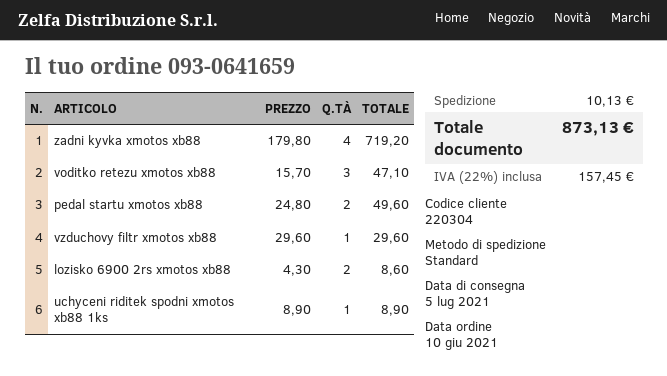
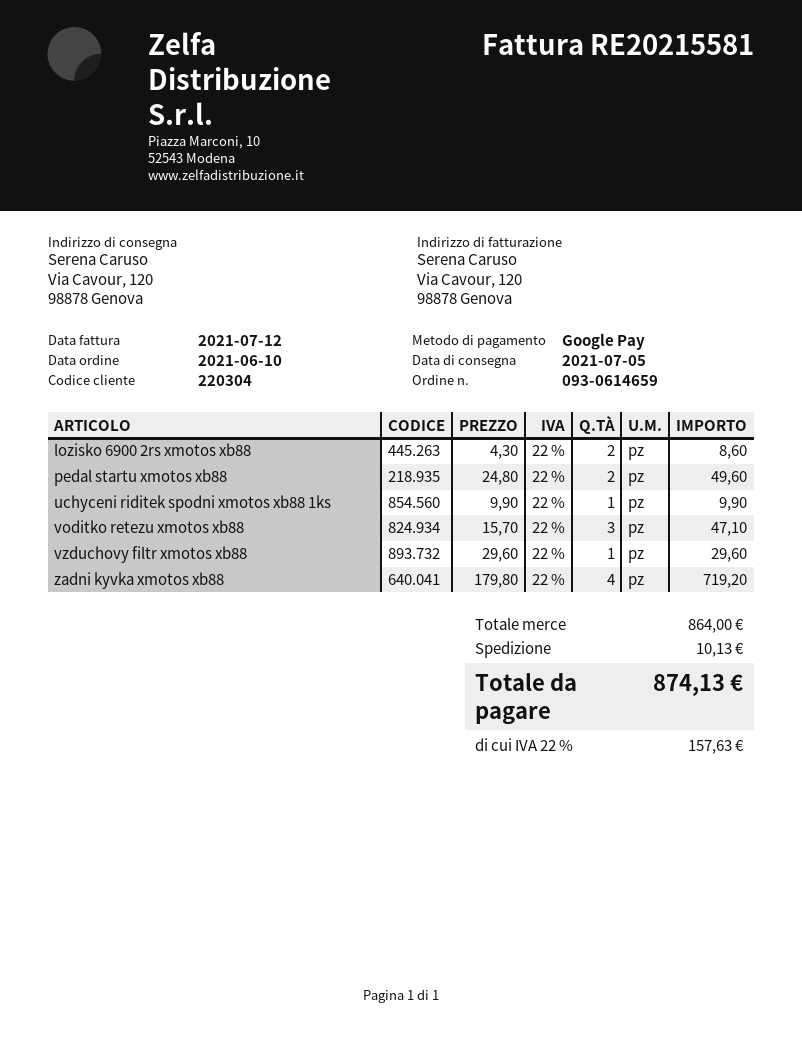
order number: 093-0641659 -> 093-0614659
uchyceni riditek spodni xmotos xb88 1ks: 1 x 8.90 = 8.90 -> 1 x 9.90 = 9.90
tax: 22% = 157.45 -> 22% = 157.63
total: 873.13 -> 874.13

